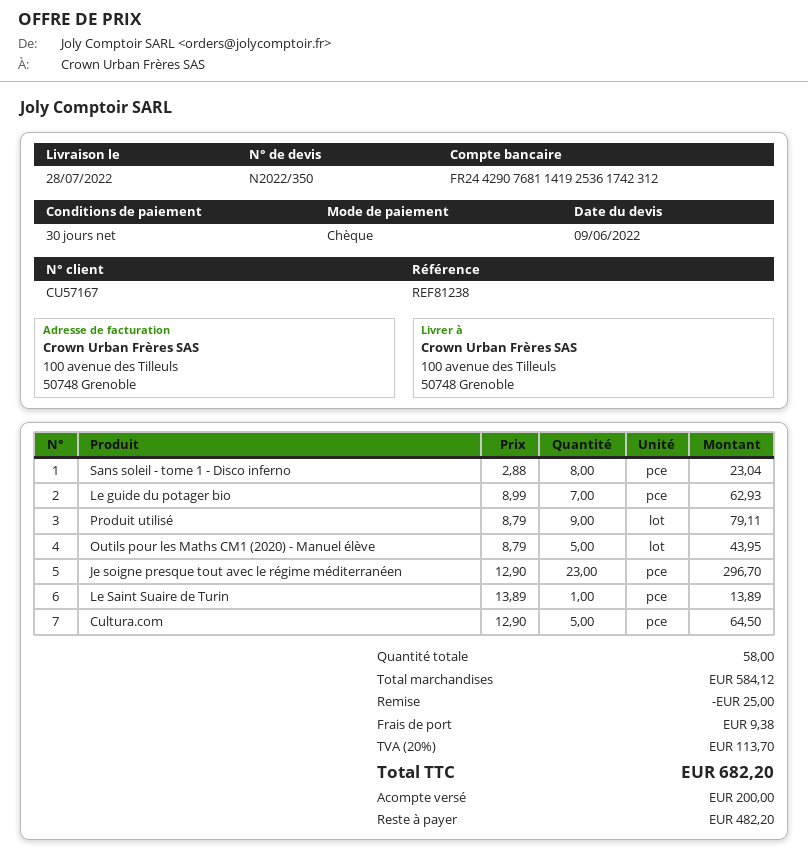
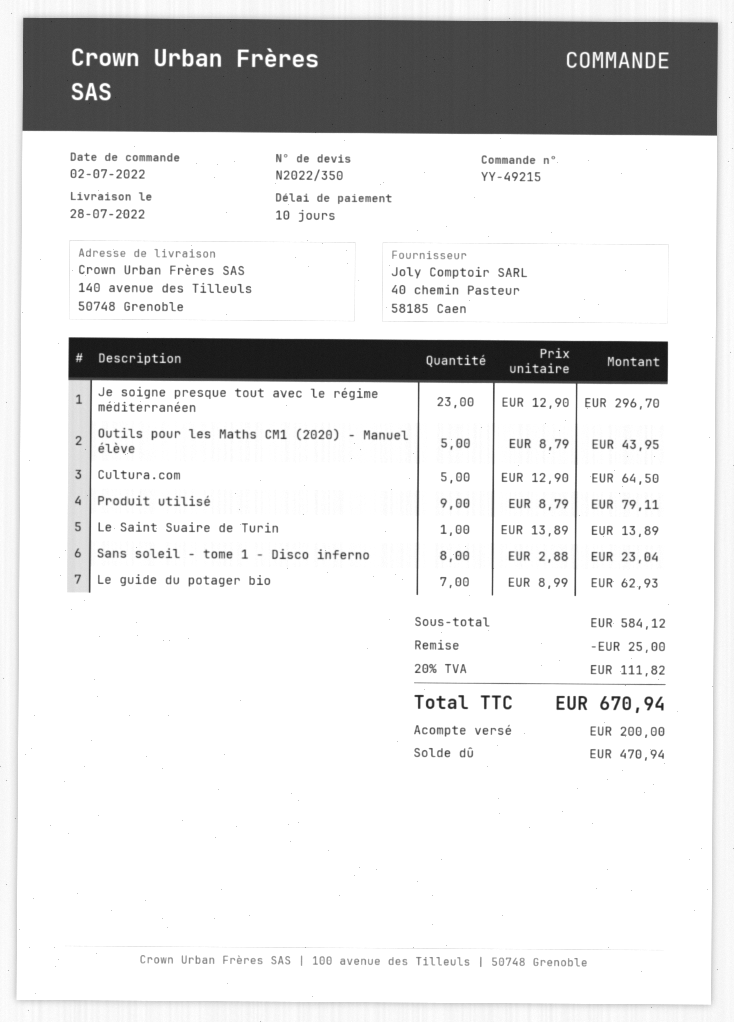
payment terms: 30 days -> 10 days
ship to: 100 avenue des Tilleuls, 50748 Grenoble -> 140 avenue des Tilleuls, 50748 Grenoble
shipping: 9.38 -> none
tax: 20% = 113.70 -> 20% = 111.82
total: 682.20 -> 670.94
balance: 482.20 -> 470.94

